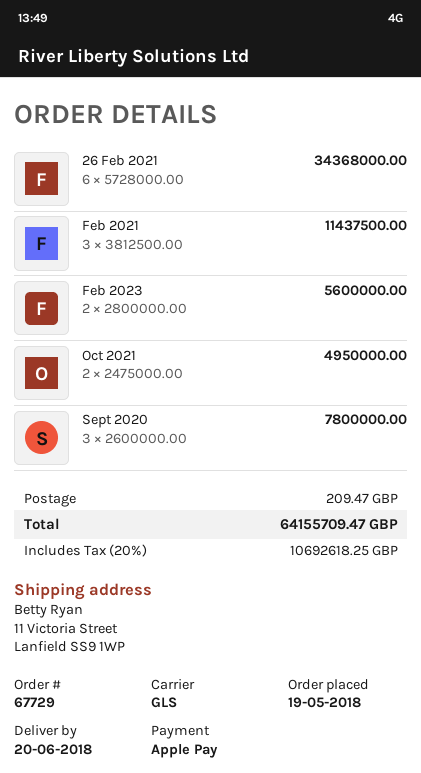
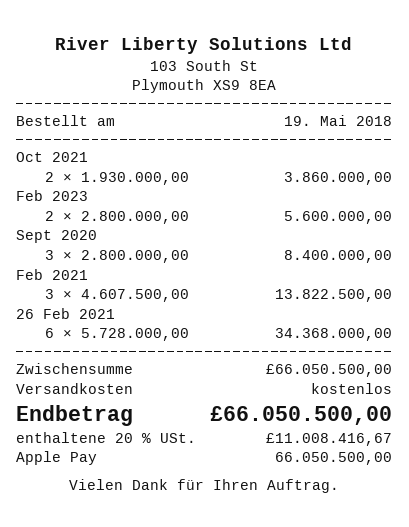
Feb 2021: 3 x 3812500.00 = 11437500.00 -> 3 x 4607500.00 = 13822500.00
Oct 2021: 2 x 2475000.00 = 4950000.00 -> 2 x 1930000.00 = 3860000.00
Sept 2020: 3 x 2600000.00 = 7800000.00 -> 3 x 2800000.00 = 8400000.00
shipping: 209.47 -> 0.00
tax: 20% = 10692618.25 -> 20% = 11008416.67
total: 64155709.47 -> 66050500.00

